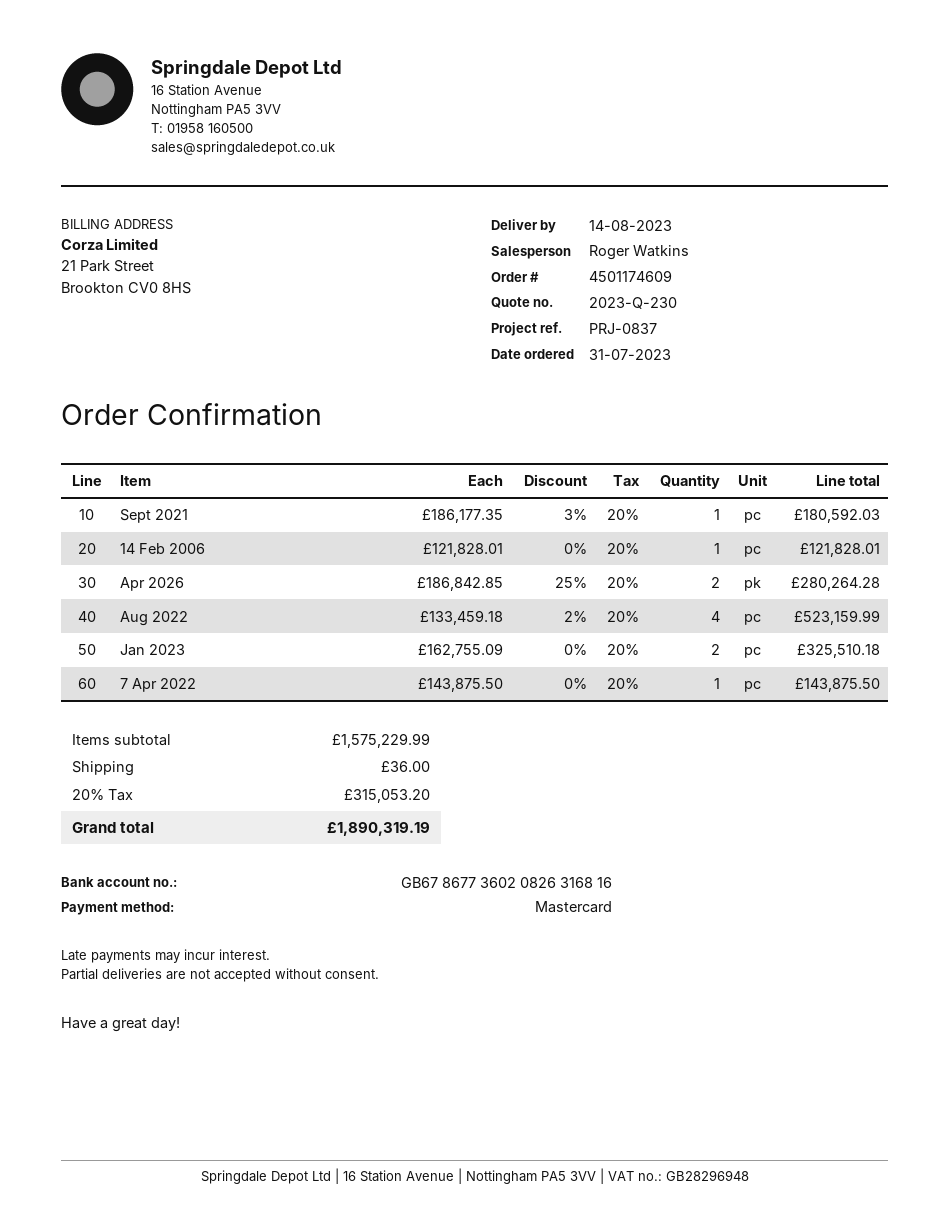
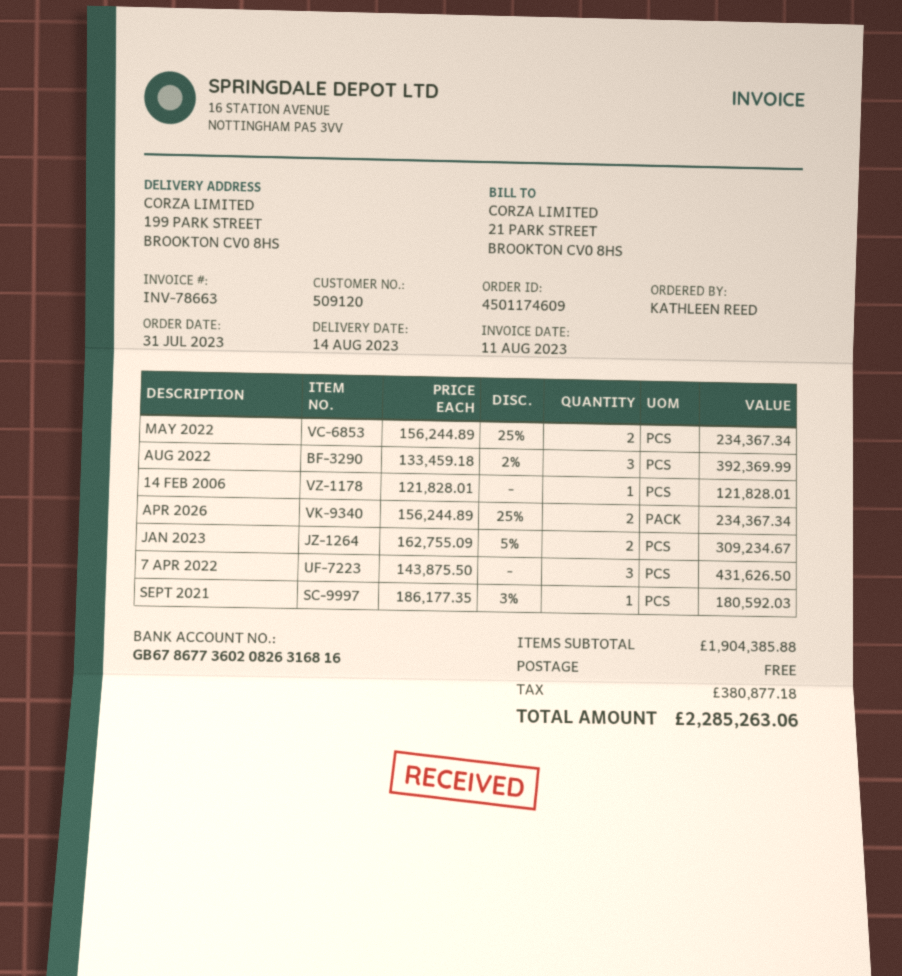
Apr 2026: 2 x 186842.85 - 25% = 280264.28 -> 2 x 156244.89 - 25% = 234367.34
Aug 2022: 4 x 133459.18 - 2% = 523159.99 -> 3 x 133459.18 - 2% = 392369.99
Jan 2023: 2 x 162755.09 = 325510.18 -> 2 x 162755.09 - 5% = 309234.67
7 Apr 2022: 1 x 143875.50 = 143875.50 -> 3 x 143875.50 = 431626.50
MAY 2022: none -> 2 x 156244.89 - 25% = 234367.34
subtotal: 1575229.99 -> 1904385.88
shipping: 36.00 -> 0.00
tax: 315053.20 -> 380877.18
total: 1890319.19 -> 2285263.06

